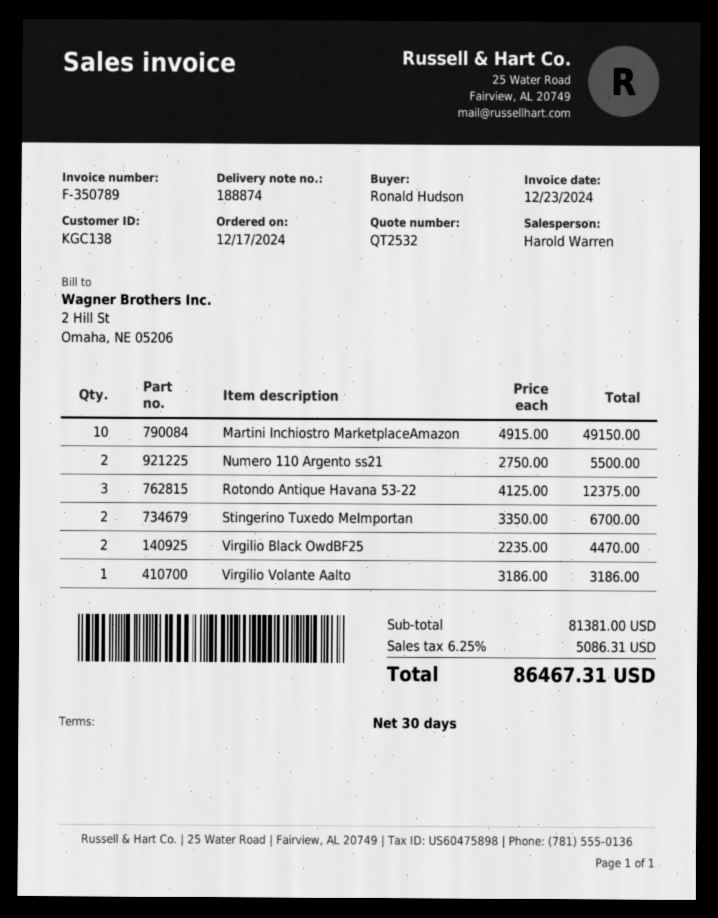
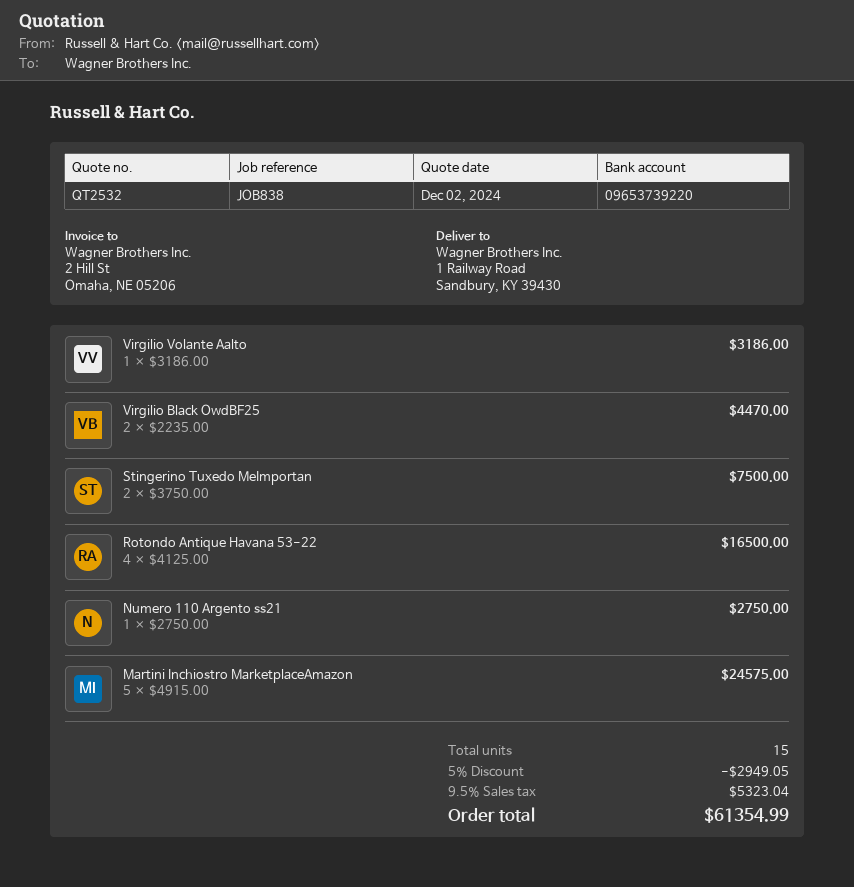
Martini Inchiostro MarketplaceAmazon: 10 x 4915.00 = 49150.00 -> 5 x 4915.00 = 24575.00
Numero 110 Argento ss21: 2 x 2750.00 = 5500.00 -> 1 x 2750.00 = 2750.00
Rotondo Antique Havana 53-22: 3 x 4125.00 = 12375.00 -> 4 x 4125.00 = 16500.00
Stingerino Tuxedo MeImportan: 2 x 3350.00 = 6700.00 -> 2 x 3750.00 = 7500.00
discount: none -> 5% = 2949.05
tax: 6.25% = 5086.31 -> 9.5% = 5323.04
total: 86467.31 -> 61354.99

